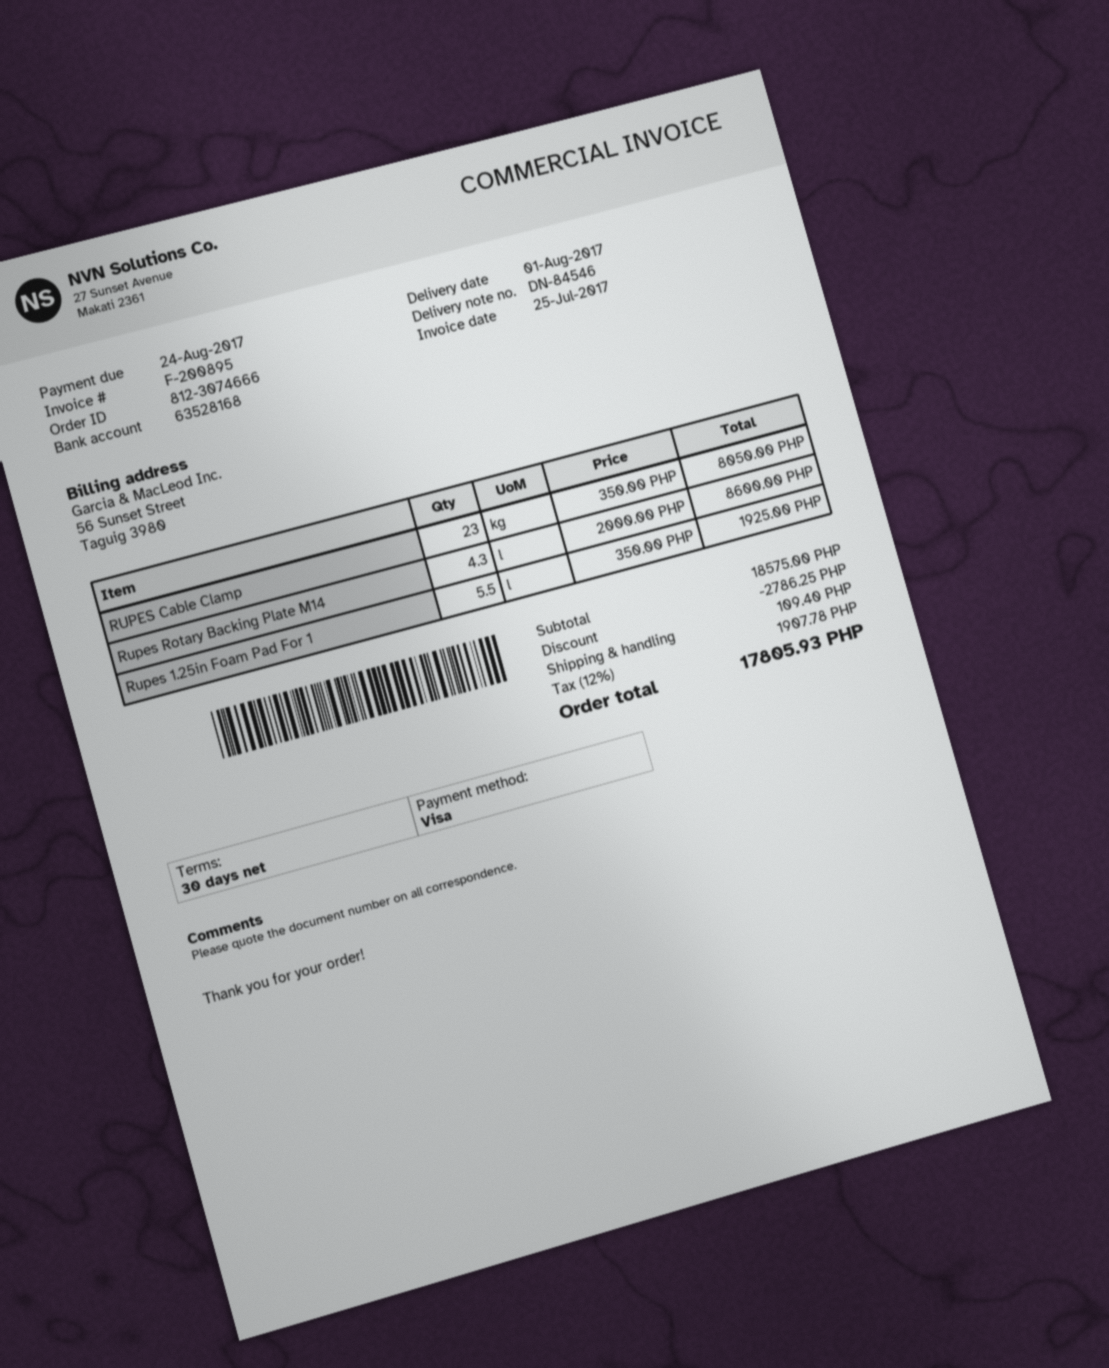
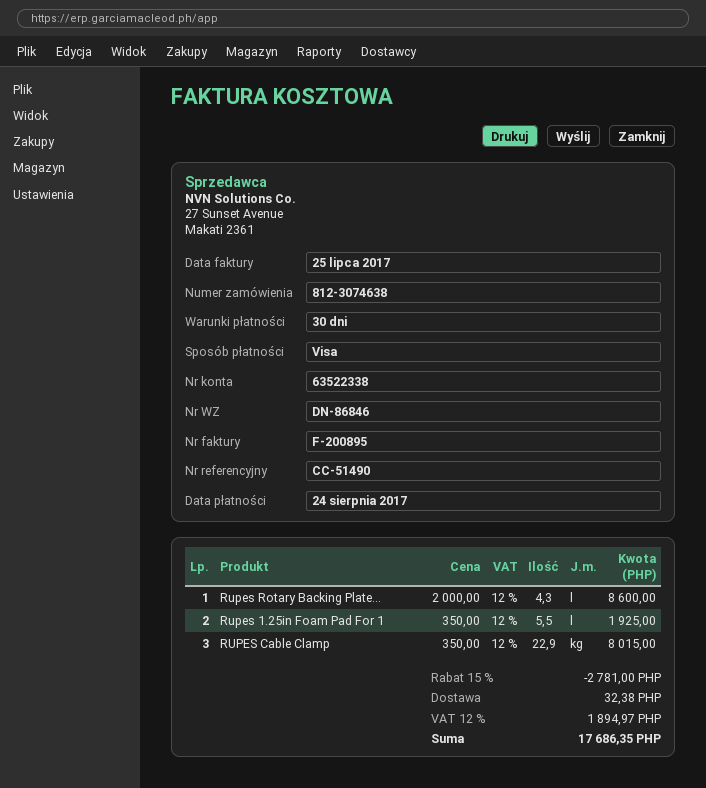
order number: 812-3074666 -> 812-3074638
delivery note number: DN-84546 -> DN-86846
bank account: 63528168 -> 63522338
RUPES Cable Clamp: 23 x 350.00 = 8050.00 -> 22.9 x 350.00 = 8015.00
discount: 2786.25 -> 2781.00
shipping: 109.40 -> 32.38
tax: 12% = 1907.78 -> 12% = 1894.97
total: 17805.93 -> 17686.35

